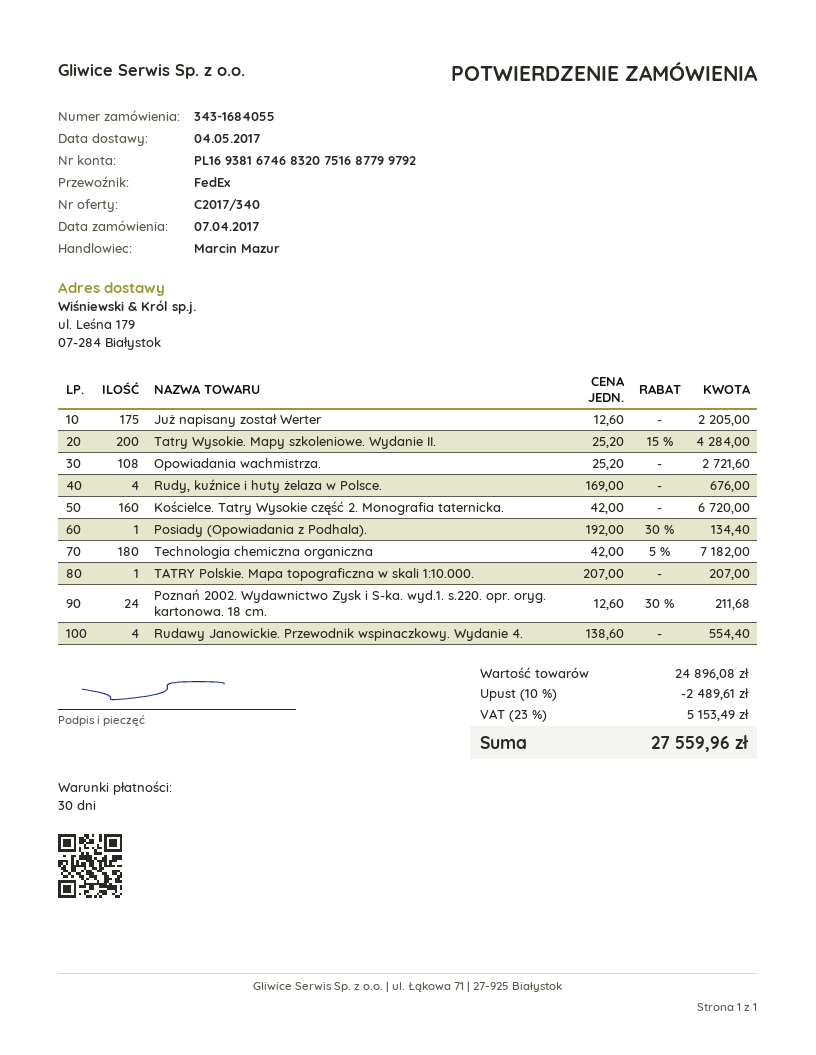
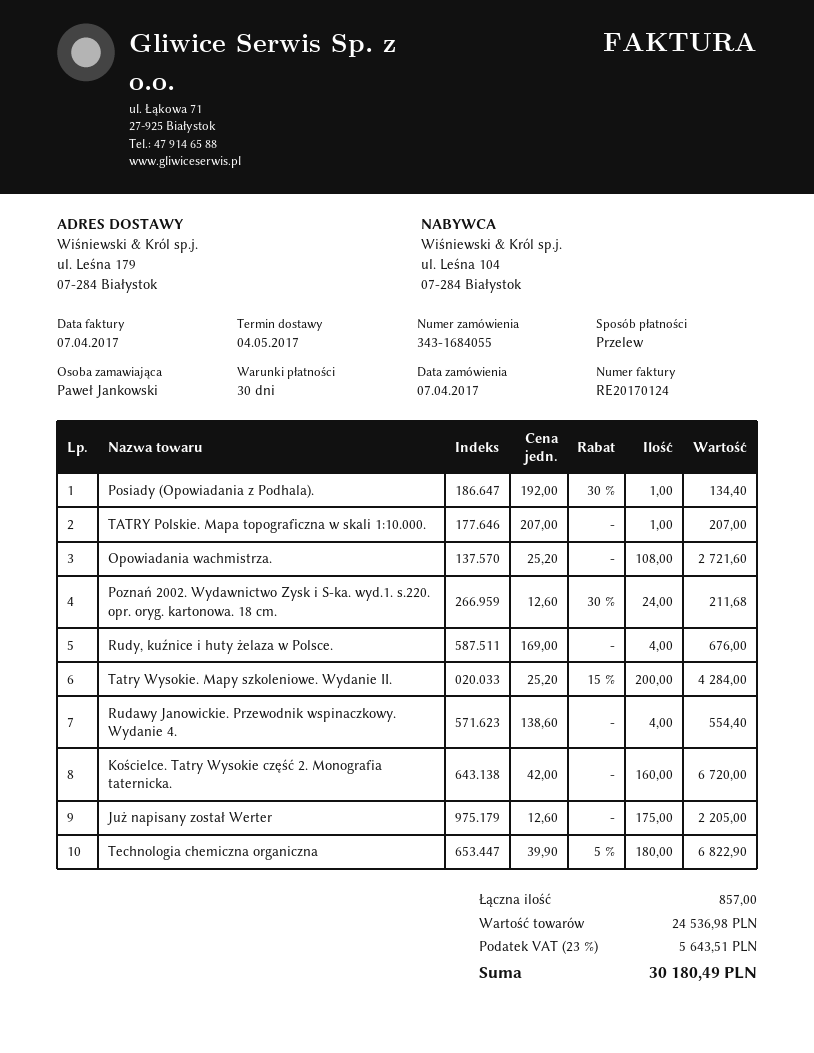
Technologia chemiczna organiczna: 180 x 42.00 - 5% = 7182.00 -> 180 x 39.90 - 5% = 6822.90
subtotal: 24896.08 -> 24536.98
discount: 10% = 2489.61 -> none
tax: 23% = 5153.49 -> 23% = 5643.51
total: 27559.96 -> 30180.49

